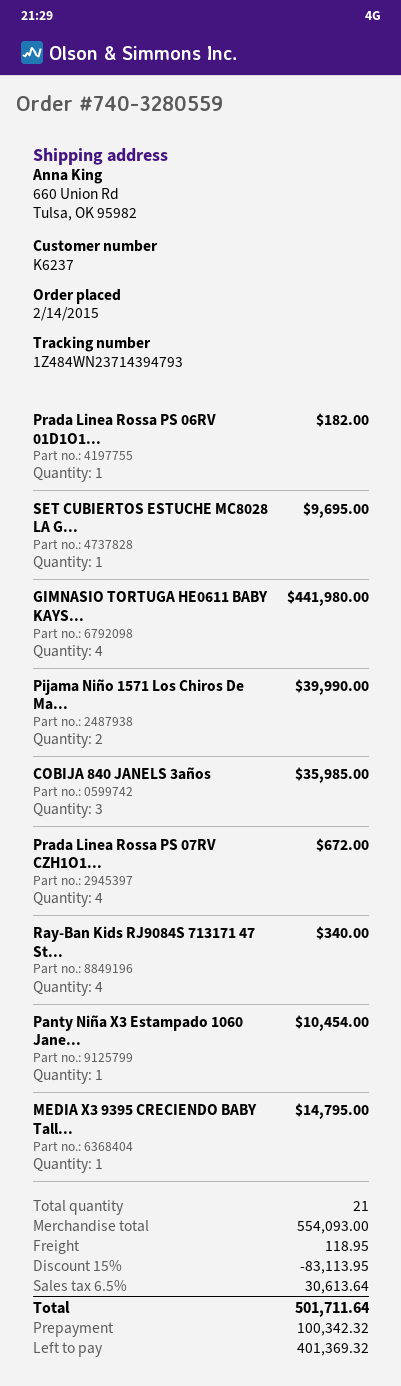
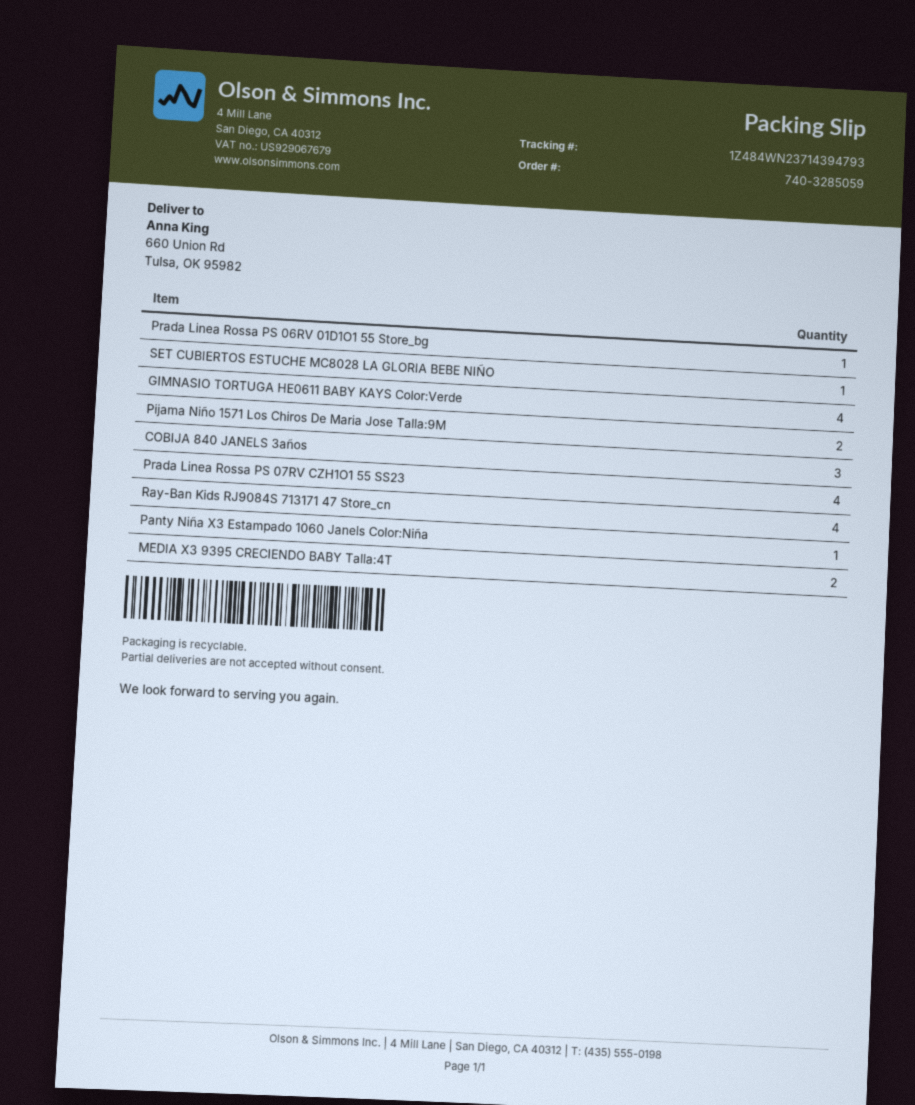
order number: 740-3280559 -> 740-3285059
MEDIA X3 9395 CRECIENDO BABY Tall...: 1 -> 2

